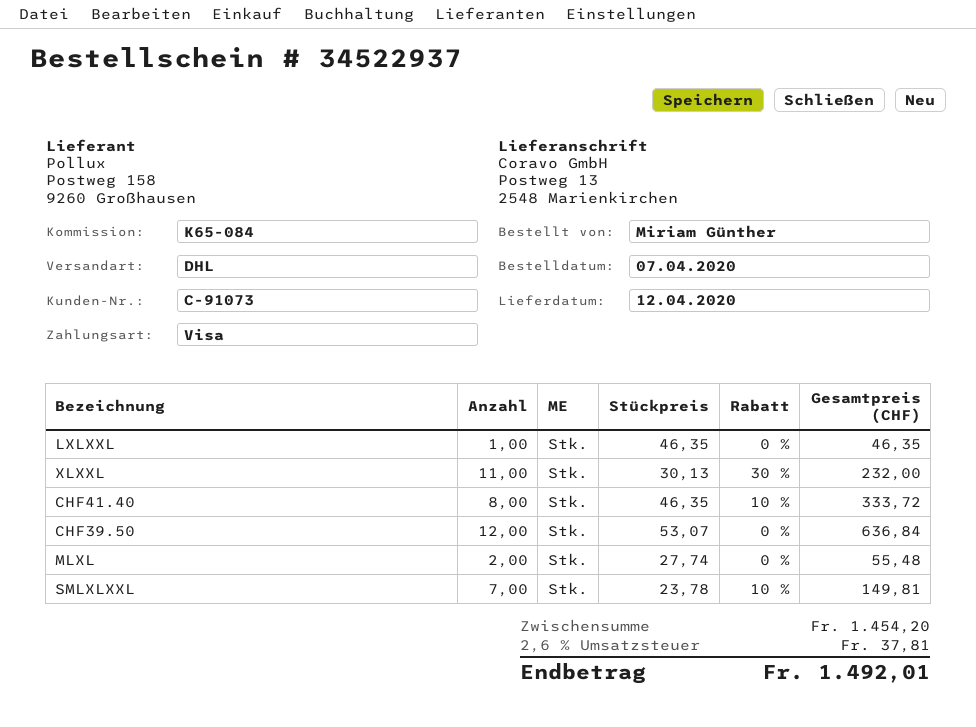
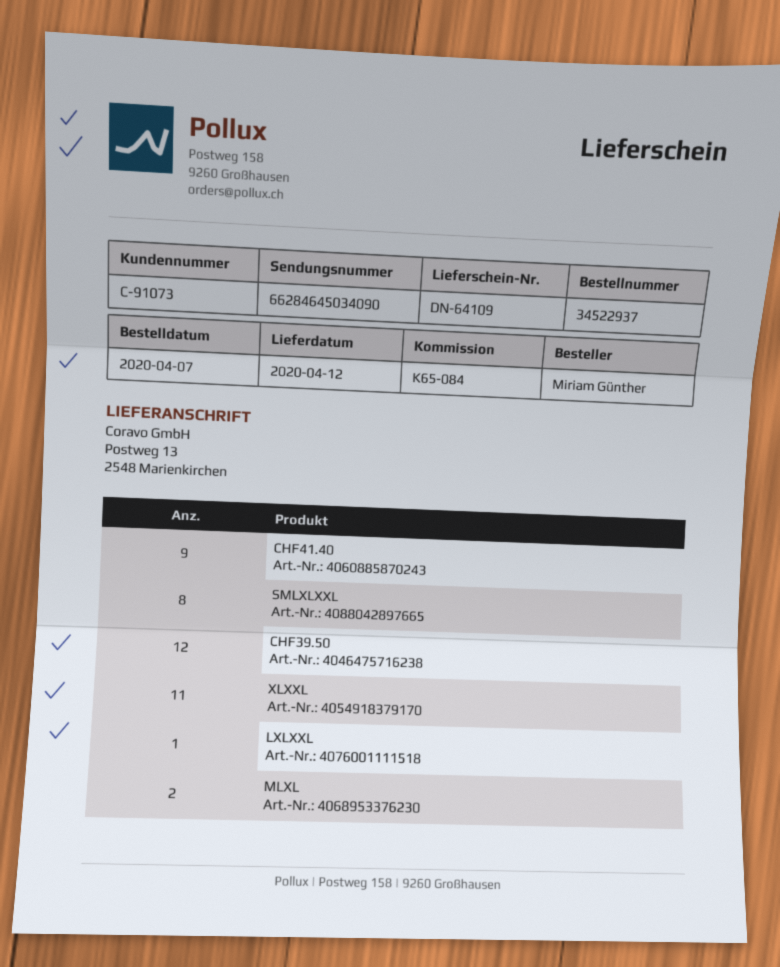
CHF41.40: 8 -> 9
SMLXLXXL: 7 -> 8

